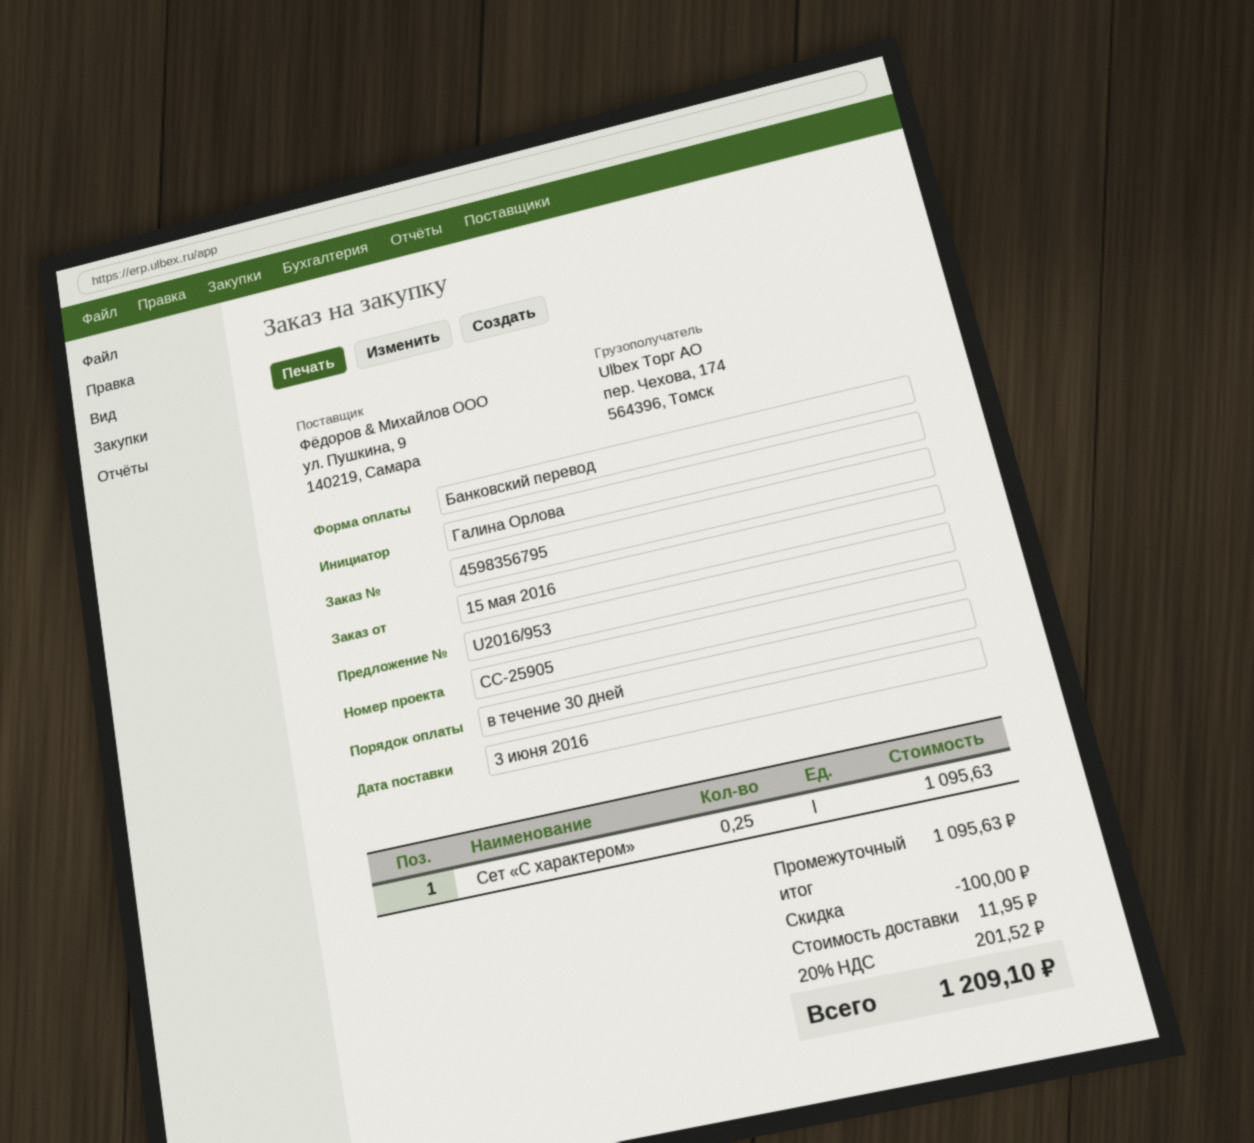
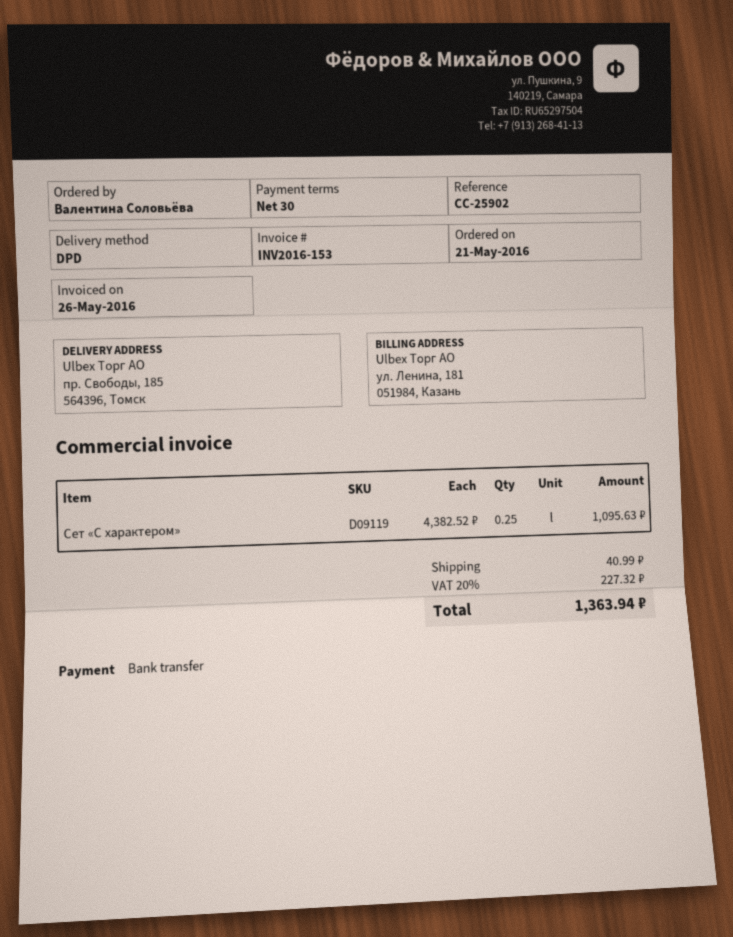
order date: 2016-05-15 -> 2016-05-21
reference: CC-25905 -> CC-25902
ordered by: Галина Орлова -> Валентина Соловьёва
ship to: пер. Чехова, 174, 564396, Томск -> пр. Свободы, 185, 564396, Томск
discount: 100.00 -> none
shipping: 11.95 -> 40.99
tax: 20% = 201.52 -> 20% = 227.32
total: 1209.10 -> 1363.94

